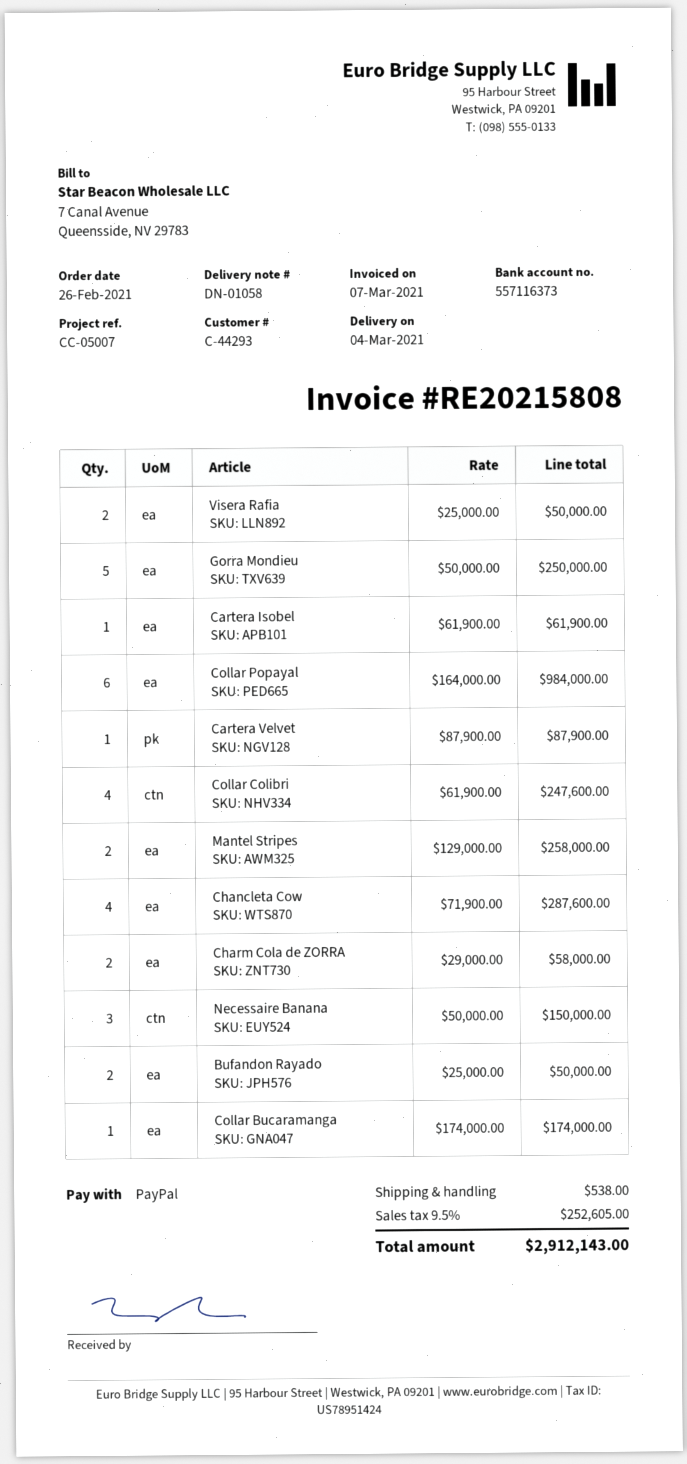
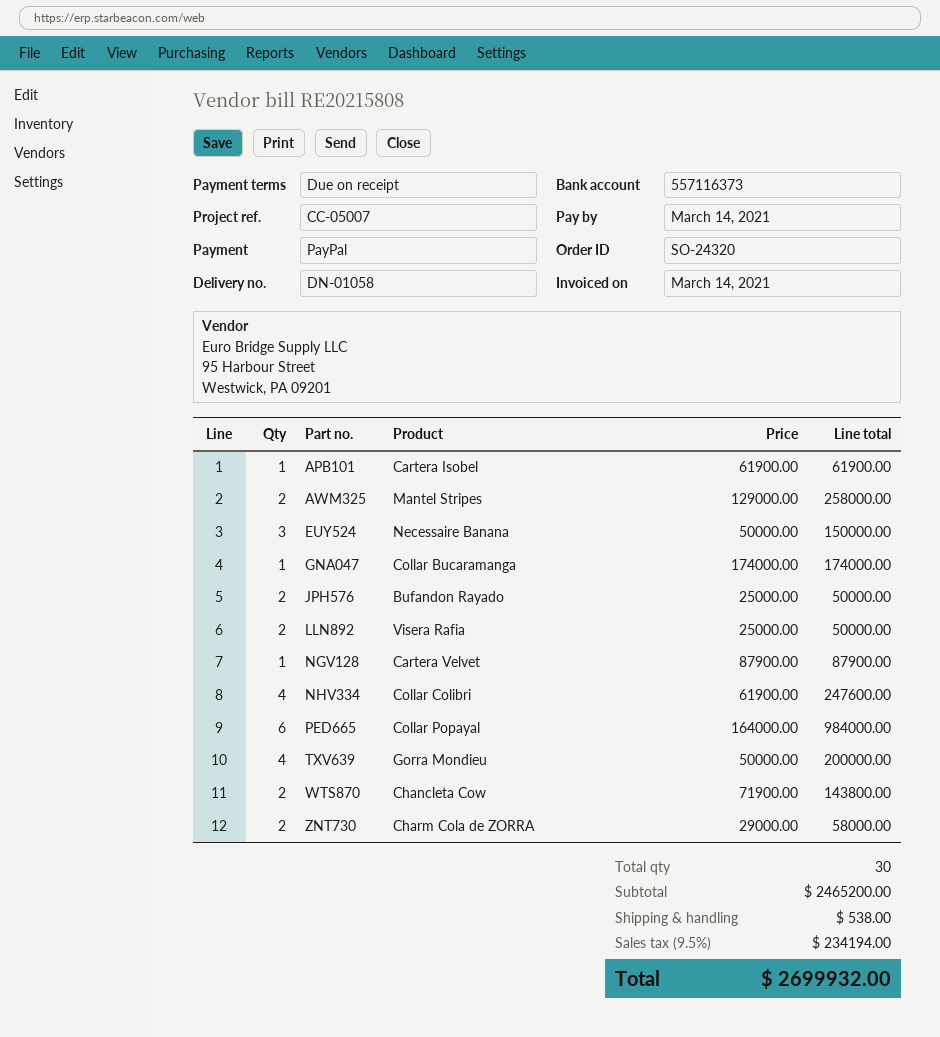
invoice date: 2021-03-07 -> 2021-03-14
Gorra Mondieu: 5 x 50000.00 = 250000.00 -> 4 x 50000.00 = 200000.00
Chancleta Cow: 4 x 71900.00 = 287600.00 -> 2 x 71900.00 = 143800.00
tax: 9.5% = 252605.00 -> 9.5% = 234194.00
total: 2912143.00 -> 2699932.00

